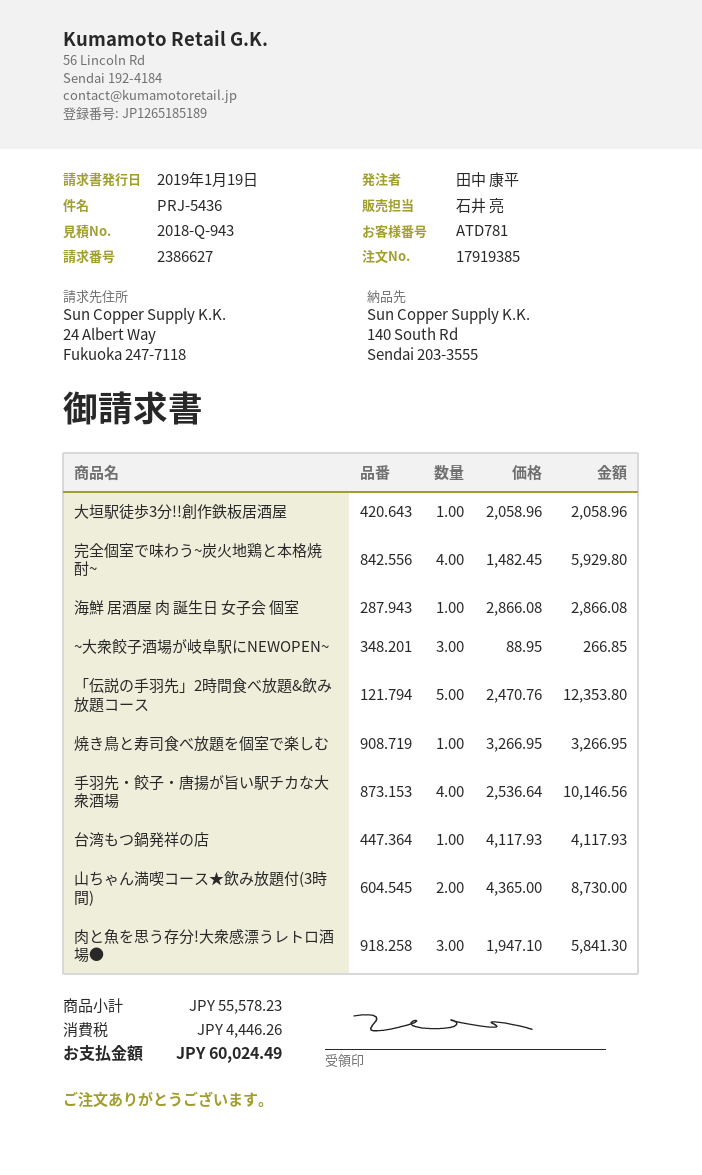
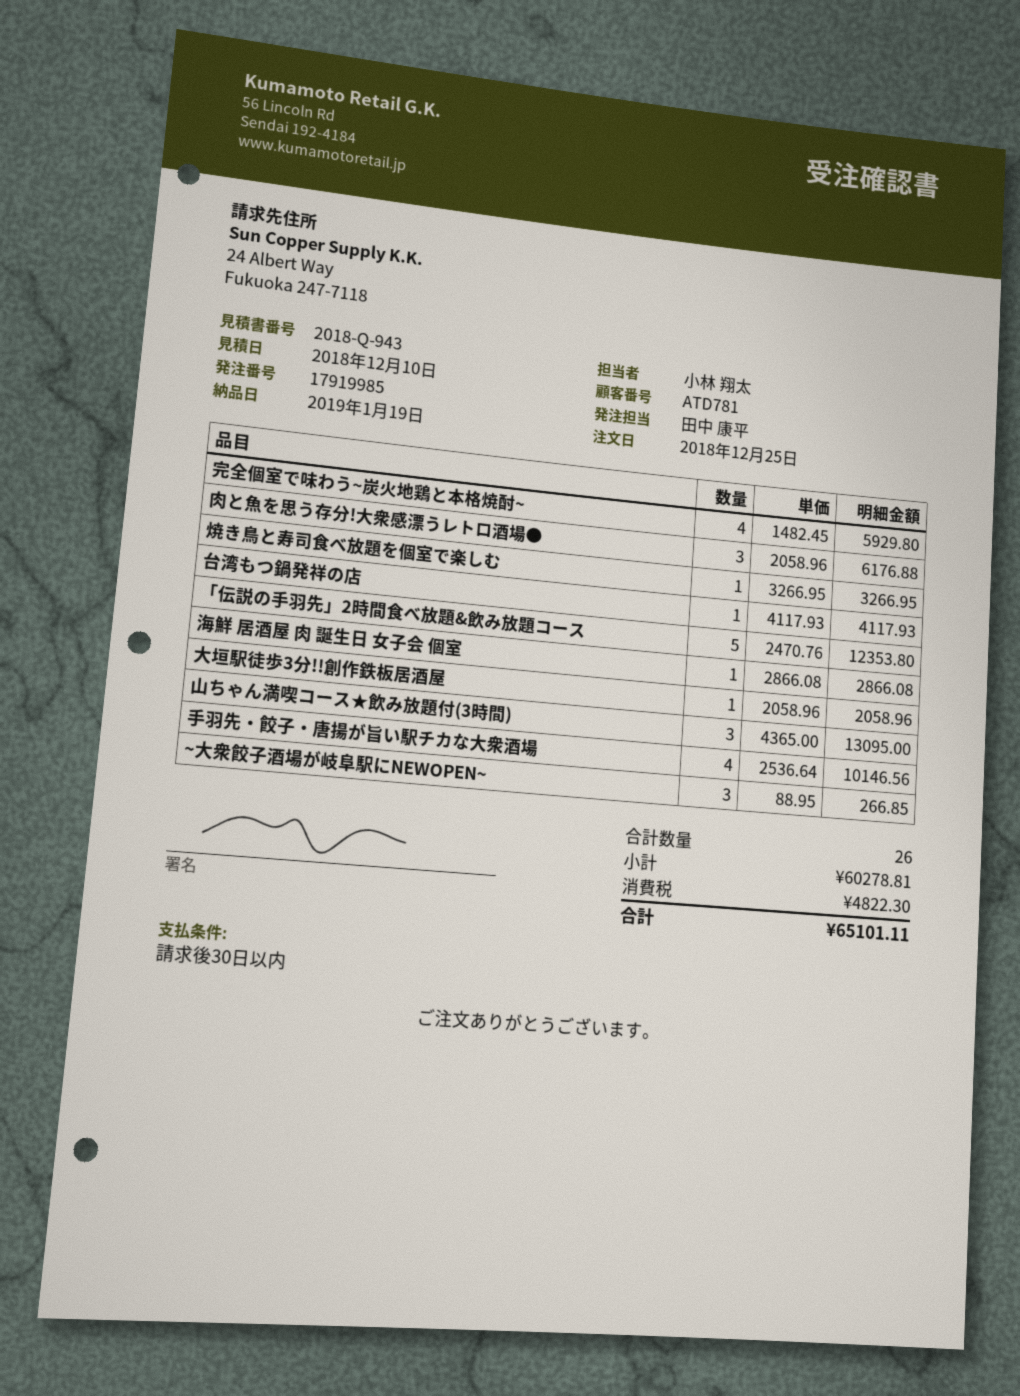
order number: 17919385 -> 17919985
sales rep: 石井 亮 -> 小林 翔太
山ちゃん満喫コース★飲み放題付(3時間): 2 x 4365.00 = 8730.00 -> 3 x 4365.00 = 13095.00
肉と魚を思う存分!大衆感漂うレトロ酒場●: 3 x 1947.10 = 5841.30 -> 3 x 2058.96 = 6176.88
subtotal: 55578.23 -> 60278.81
tax: 4446.26 -> 4822.30
total: 60024.49 -> 65101.11

